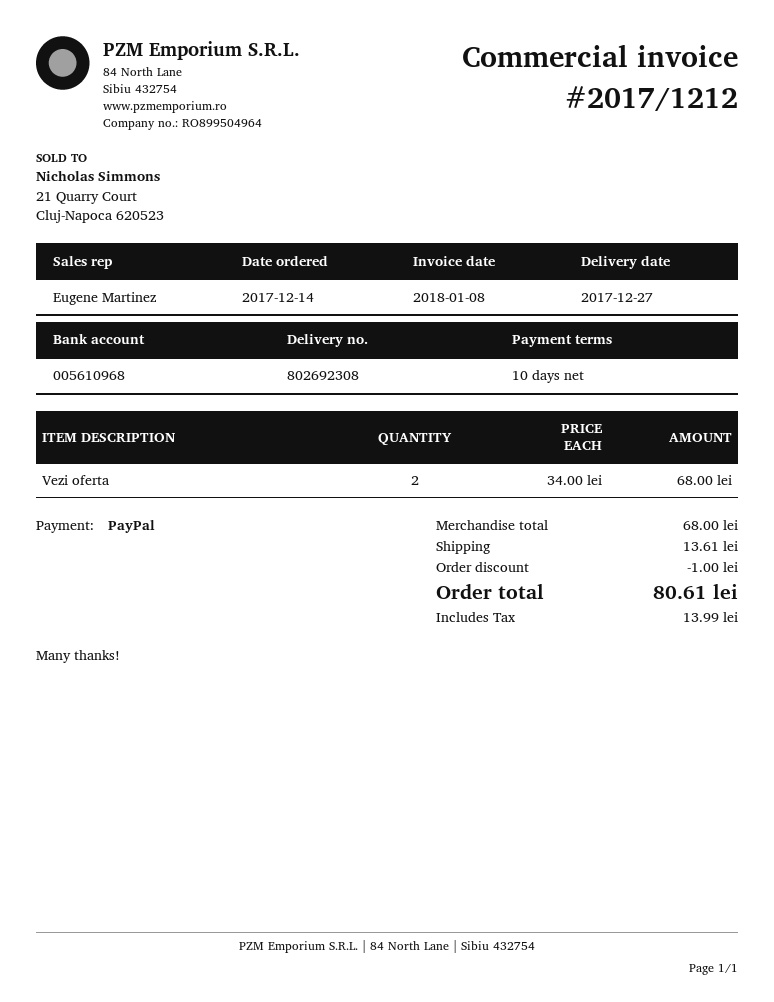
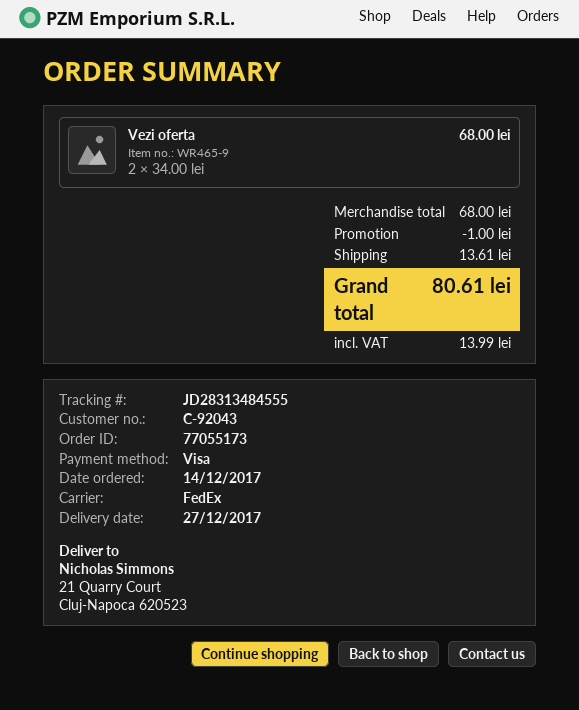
payment method: PayPal -> Visa

